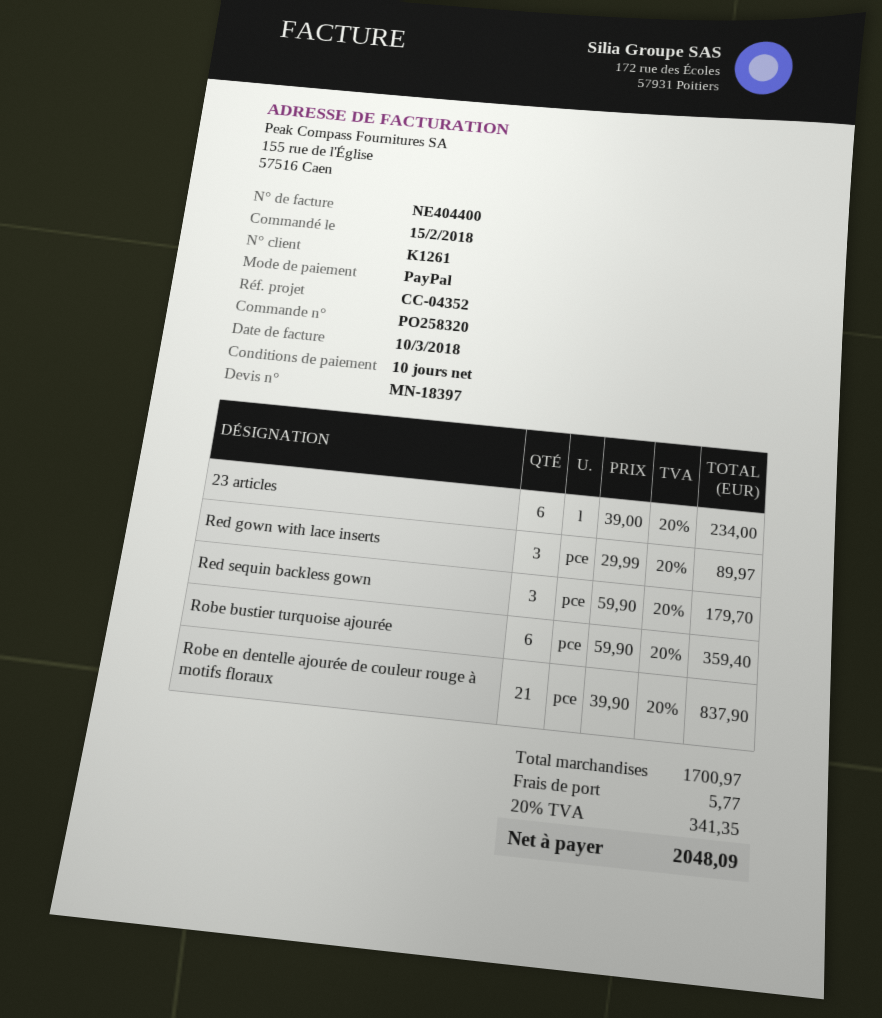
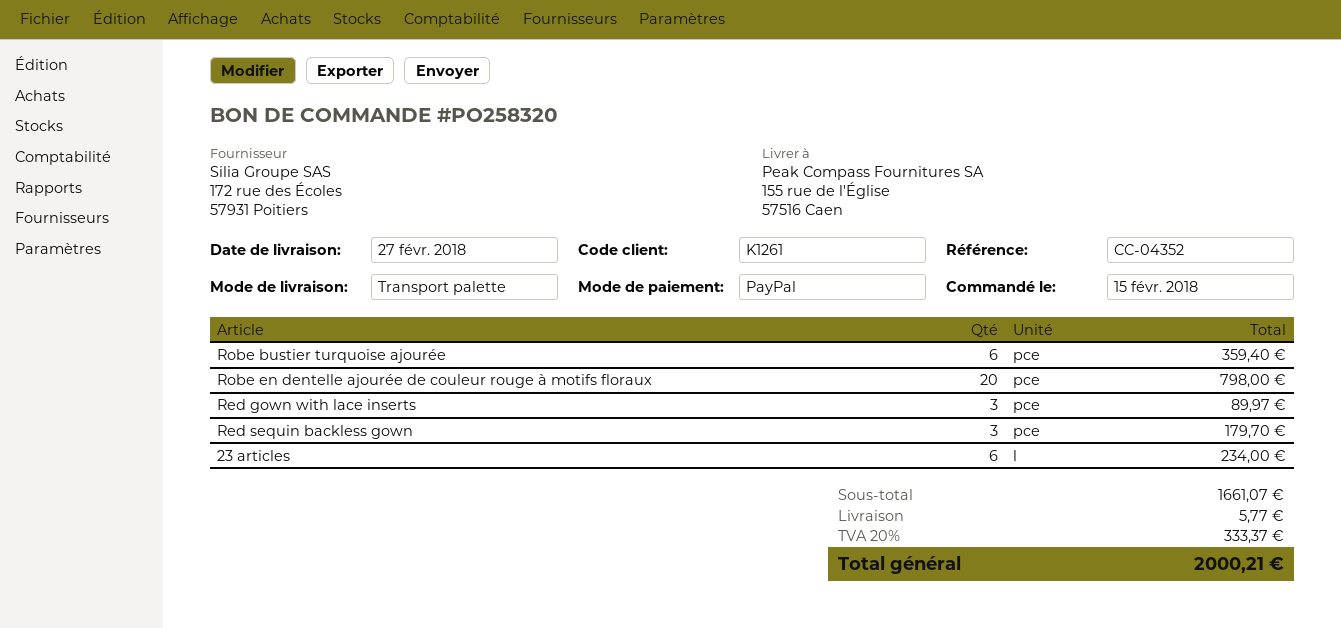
Robe en dentelle ajourée de couleur rouge à motifs floraux: 21 for 837.90 -> 20 for 798.00
subtotal: 1700.97 -> 1661.07
tax: 20% = 341.35 -> 20% = 333.37
total: 2048.09 -> 2000.21

